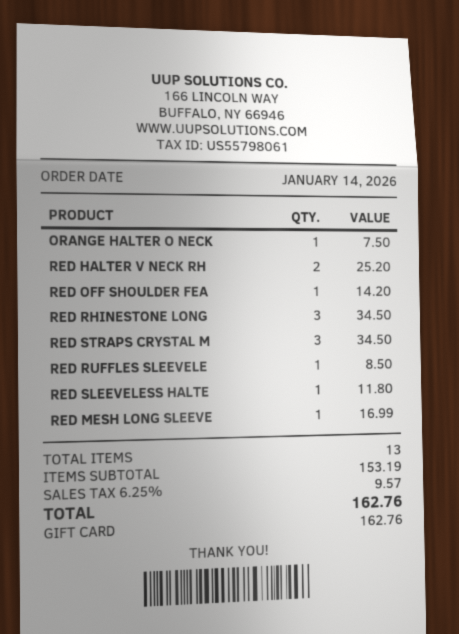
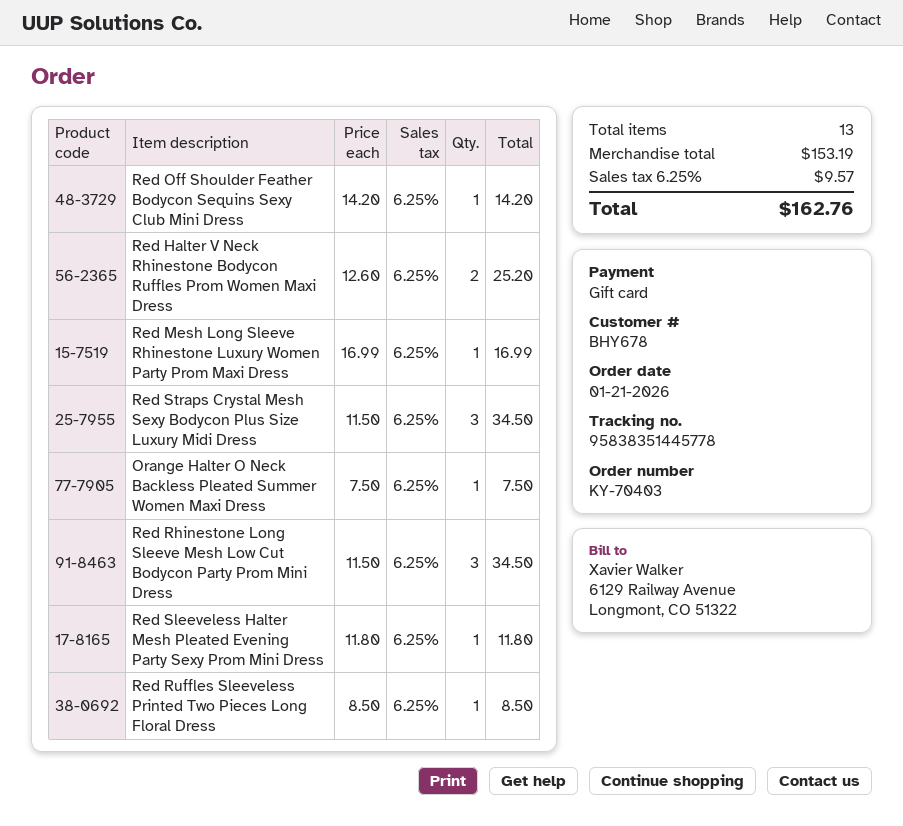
order date: 2026-01-14 -> 2026-01-21

